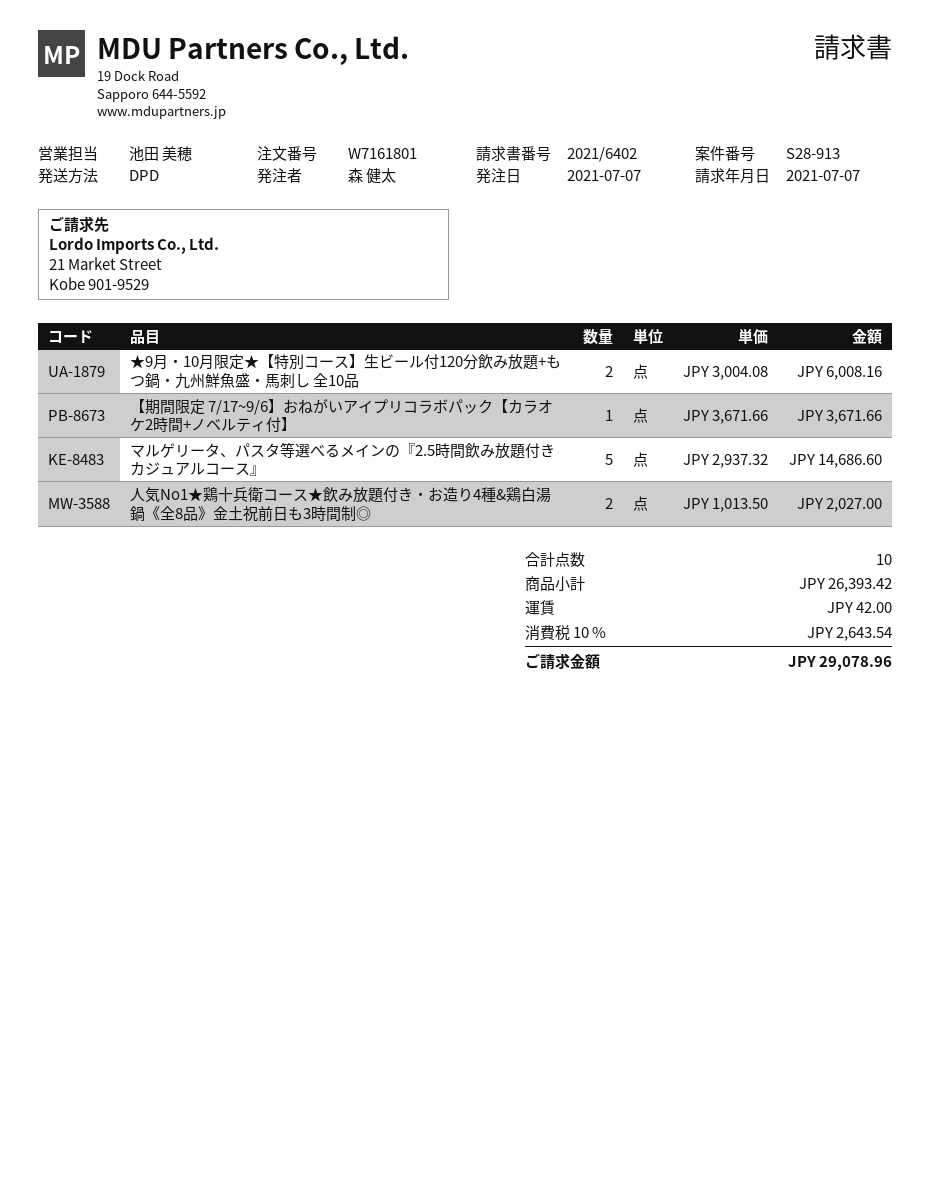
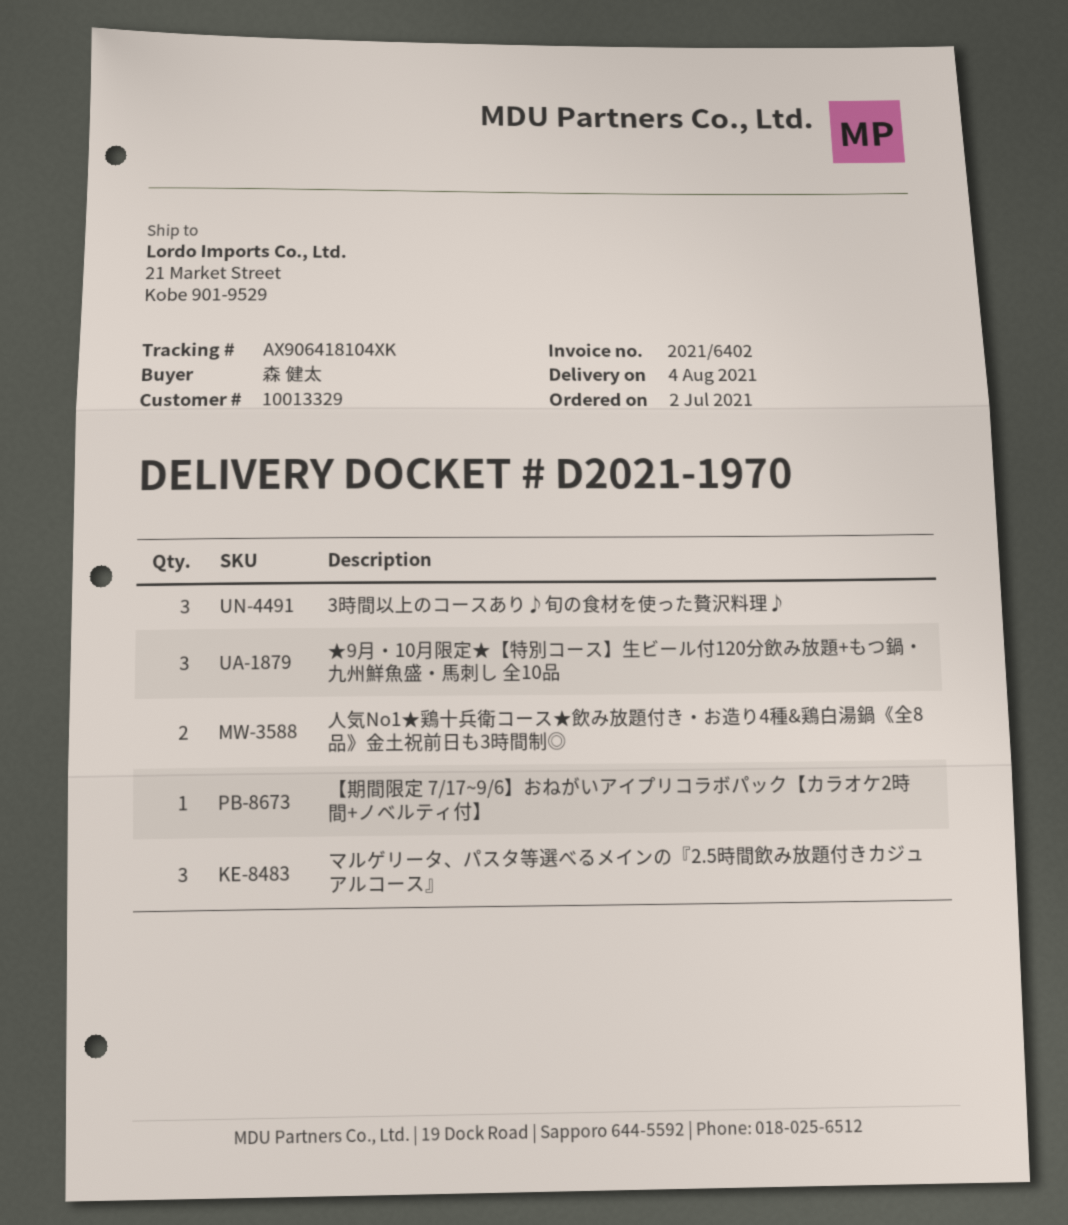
order date: 2021-07-07 -> 2021-07-02
★9月・10月限定★【特別コース】生ビール付120分飲み放題+もつ鍋・九州鮮魚盛・馬刺し 全10品: 2 -> 3
マルゲリータ、パスタ等選べるメインの『2.5時間飲み放題付きカジュアルコース』: 5 -> 3
3時間以上のコースあり♪旬の食材を使った贅沢料理♪: none -> 3

